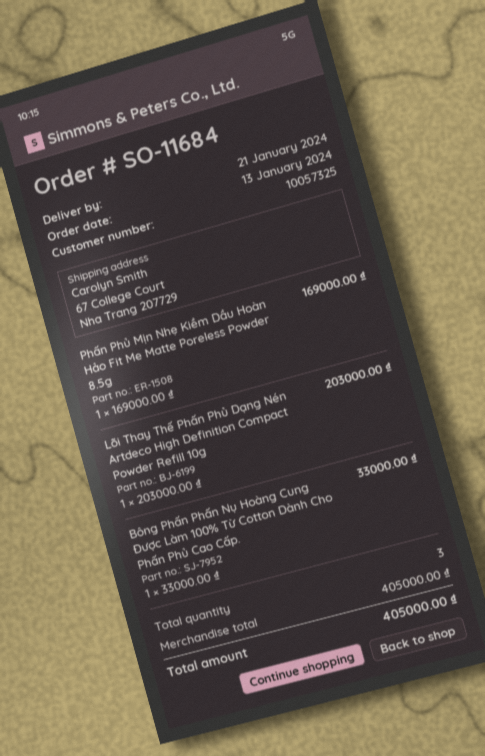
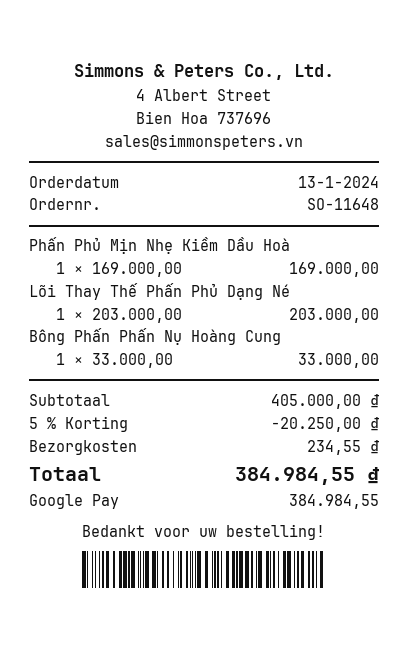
order number: SO-11684 -> SO-11648
discount: none -> 5% = 20250.00
shipping: none -> 234.55
total: 405000.00 -> 384984.55

